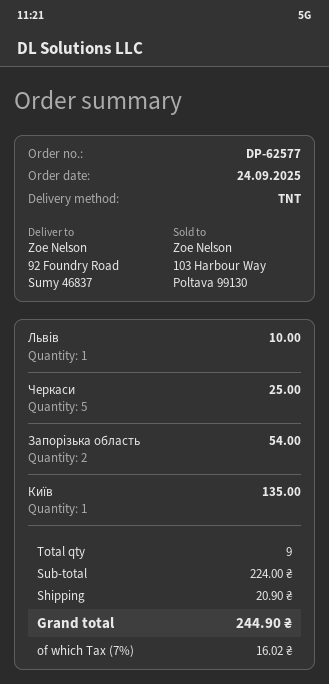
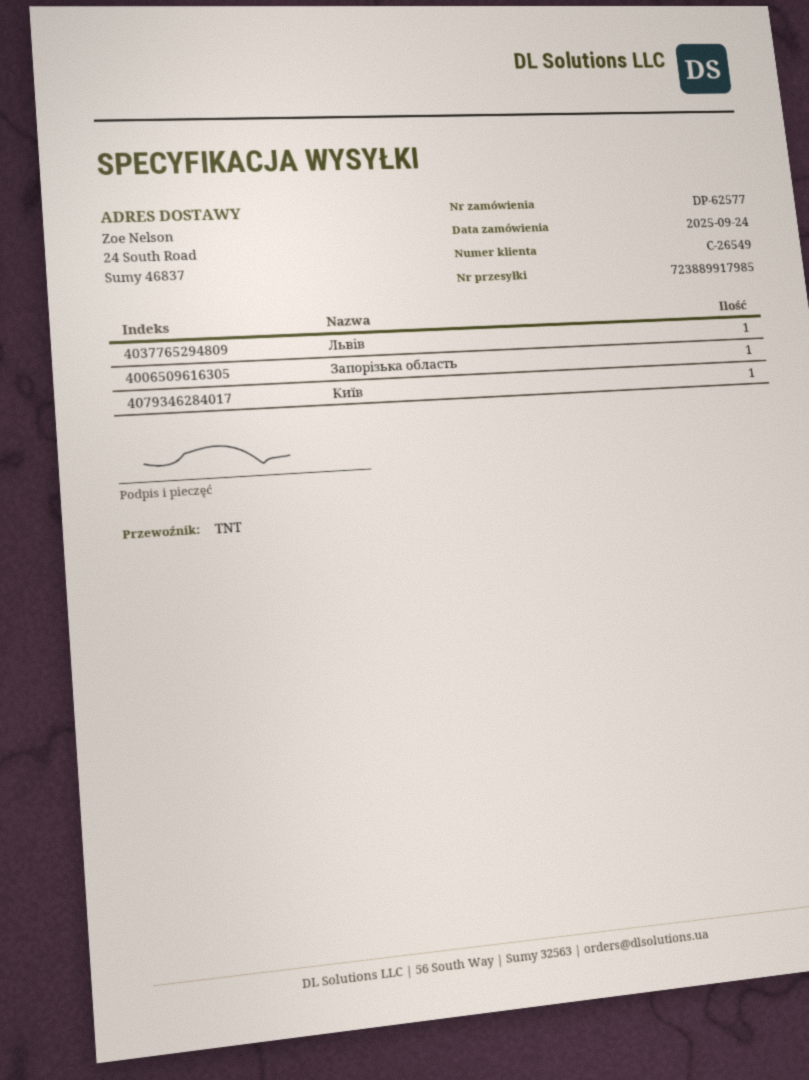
ship to: 92 Foundry Road, Sumy 46837 -> 24 South Road, Sumy 46837
Черкаси: 5 -> none
Запорізька область: 2 -> 1

